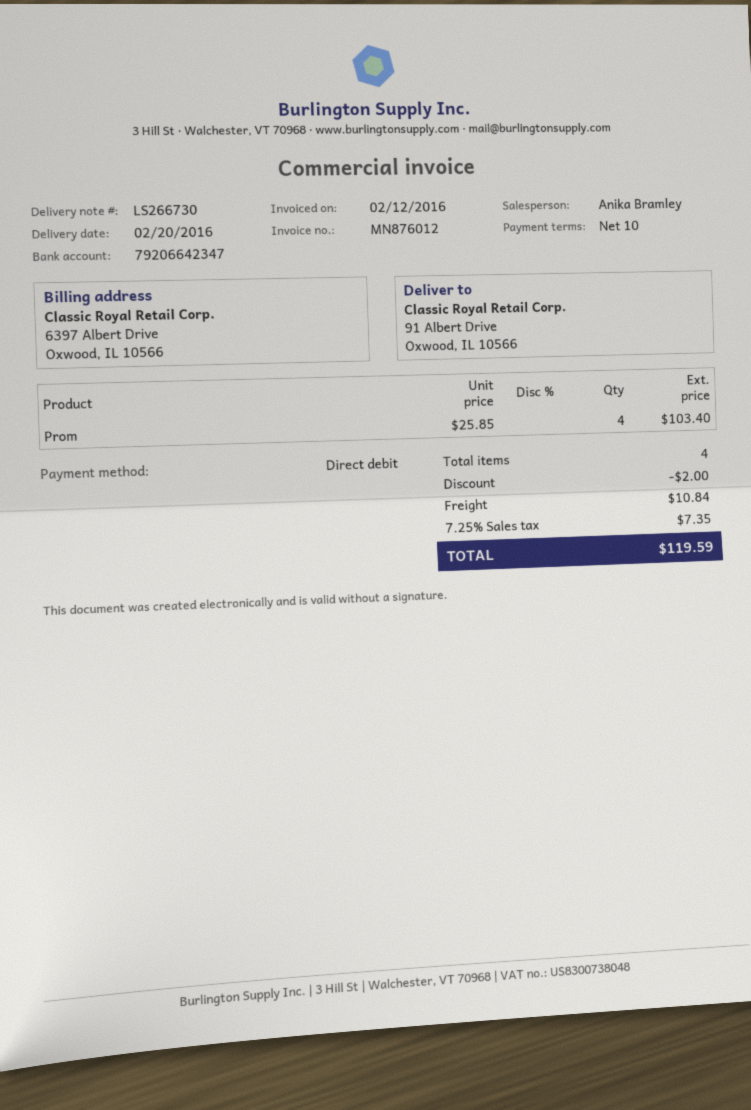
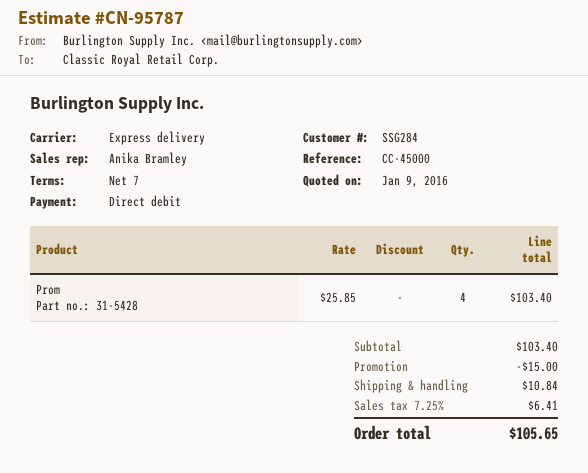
payment terms: 10 days -> 7 days
discount: 2.00 -> 15.00
tax: 7.25% = 7.35 -> 7.25% = 6.41
total: 119.59 -> 105.65

